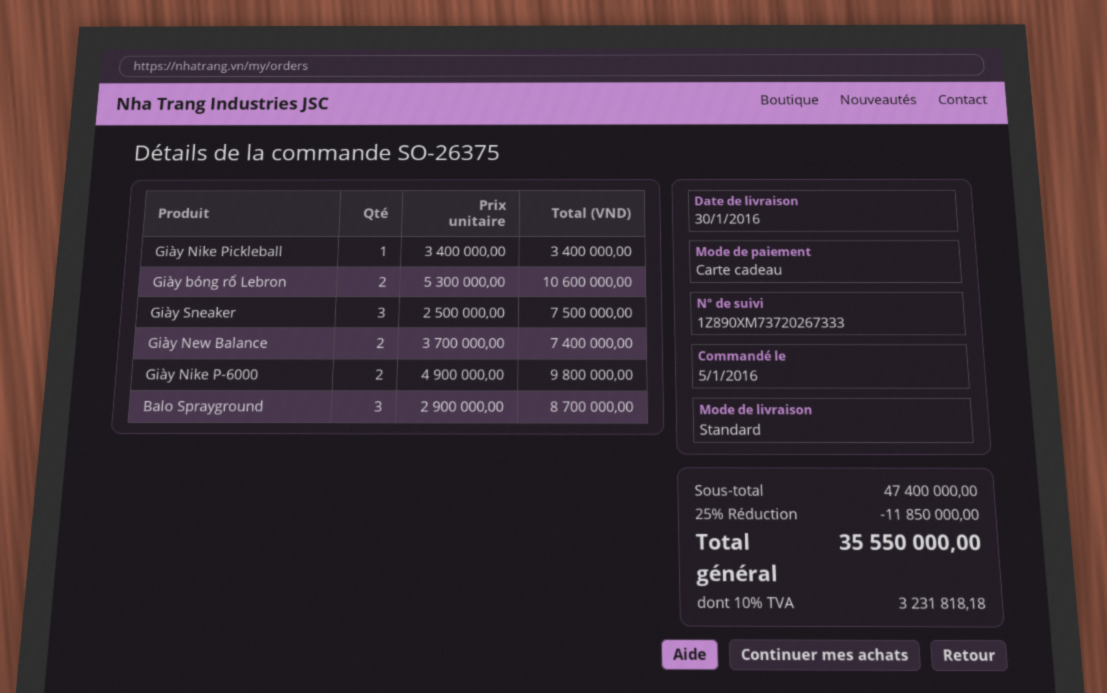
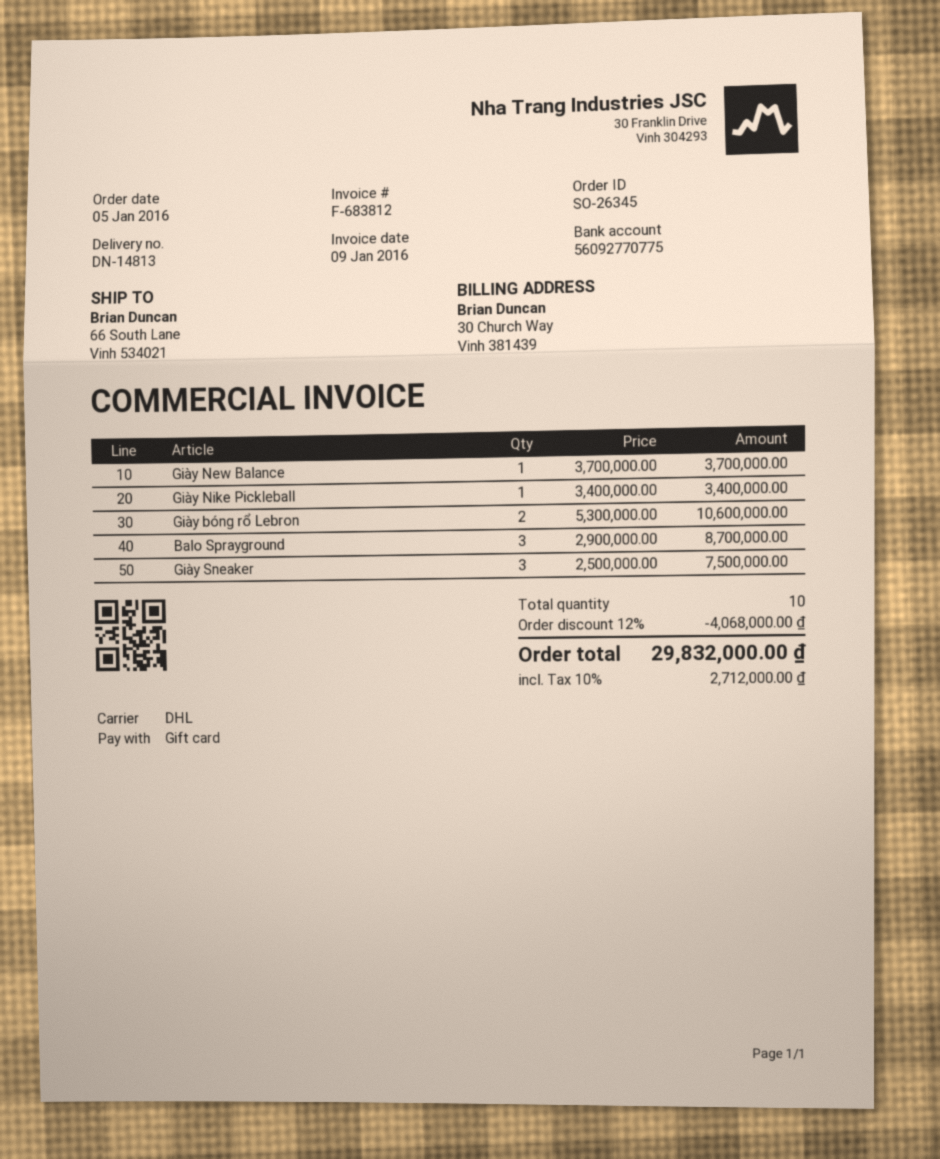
order number: SO-26375 -> SO-26345
shipping method: standard -> DHL
Giày New Balance: 2 x 3700000.00 = 7400000.00 -> 1 x 3700000.00 = 3700000.00
Giày Nike P-6000: 2 x 4900000.00 = 9800000.00 -> none
discount: 25% = 11850000.00 -> 12% = 4068000.00
tax: 10% = 3231818.18 -> 10% = 2712000.00
total: 35550000.00 -> 29832000.00

